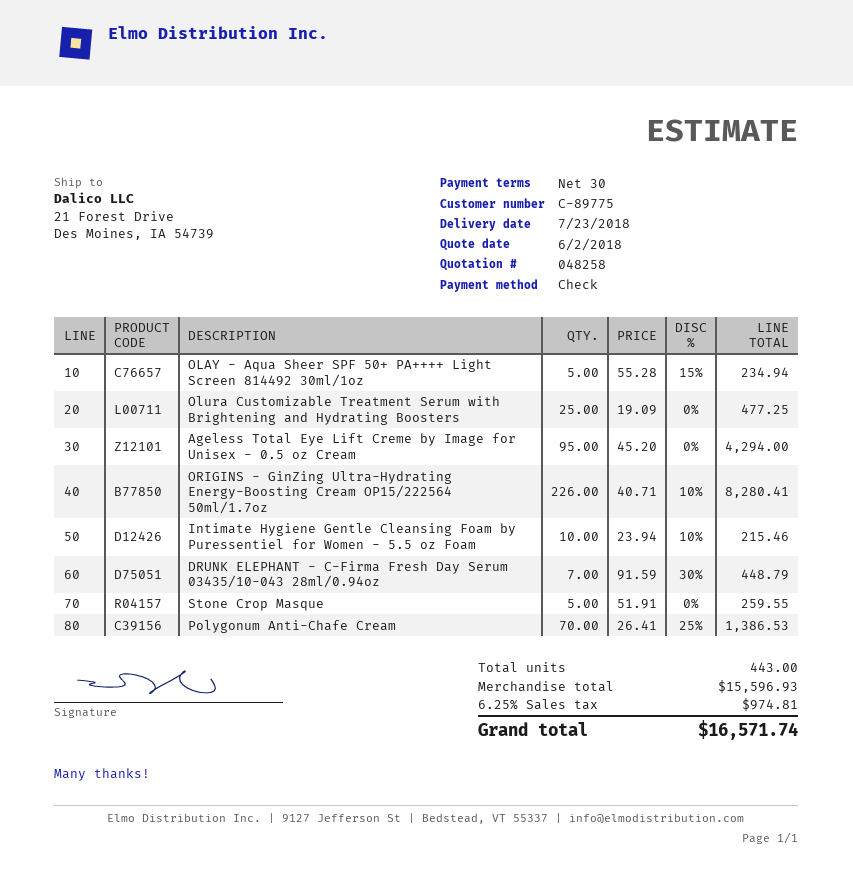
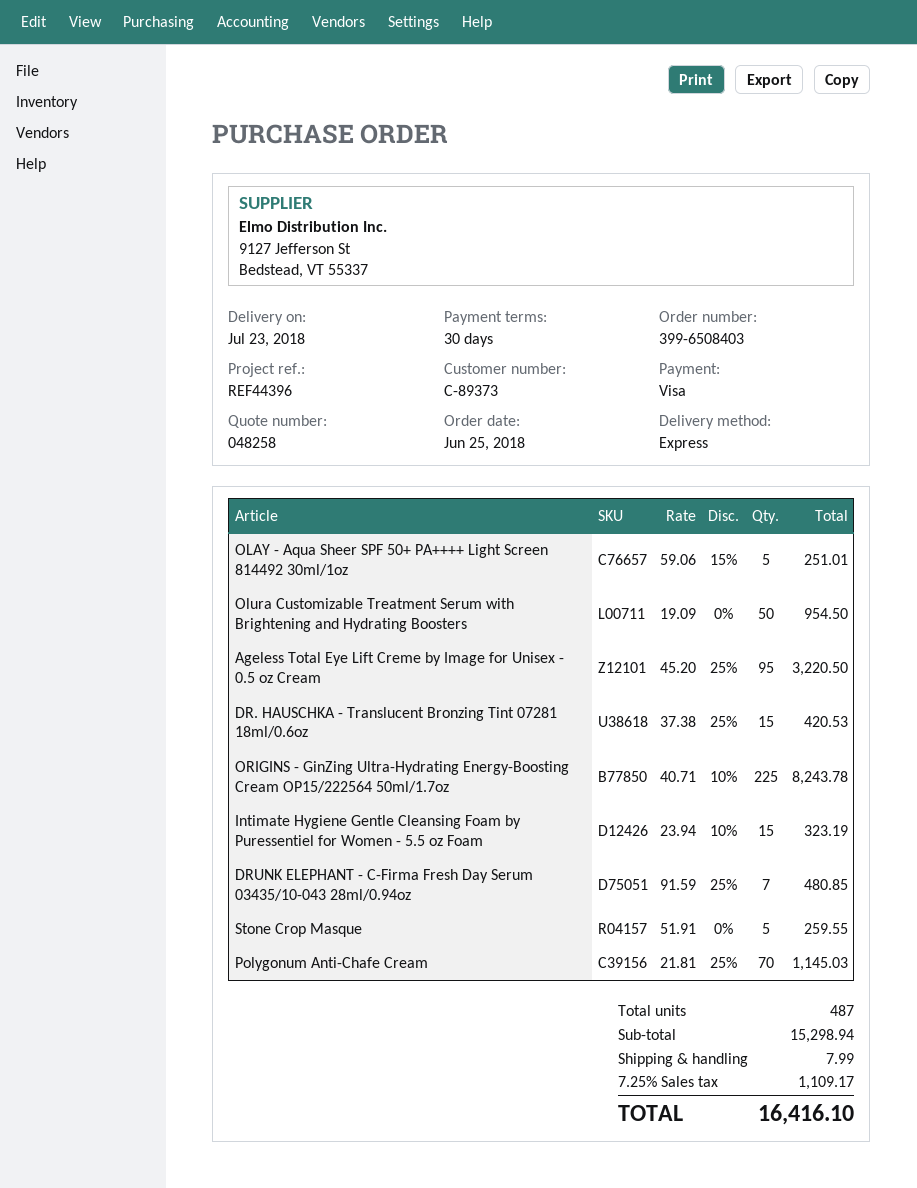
customer number: C-89775 -> C-89373
payment method: cheque -> Visa
OLAY - Aqua Sheer SPF 50+ PA++++ Light Screen 814492 30ml/1oz: 5 x 55.28 - 15% = 234.94 -> 5 x 59.06 - 15% = 251.01
Olura Customizable Treatment Serum with Brightening and Hydrating Boosters: 25 x 19.09 = 477.25 -> 50 x 19.09 = 954.50
Ageless Total Eye Lift Creme by Image for Unisex - 0.5 oz Cream: 95 x 45.20 = 4294.00 -> 95 x 45.20 - 25% = 3220.50
ORIGINS - GinZing Ultra-Hydrating Energy-Boosting Cream OP15/222564 50ml/1.7oz: 226 x 40.71 - 10% = 8280.41 -> 225 x 40.71 - 10% = 8243.78
Intimate Hygiene Gentle Cleansing Foam by Puressentiel for Women - 5.5 oz Foam: 10 x 23.94 - 10% = 215.46 -> 15 x 23.94 - 10% = 323.19
DRUNK ELEPHANT - C-Firma Fresh Day Serum 03435/10-043 28ml/0.94oz: 7 x 91.59 - 30% = 448.79 -> 7 x 91.59 - 25% = 480.85
Polygonum Anti-Chafe Cream: 70 x 26.41 - 25% = 1386.53 -> 70 x 21.81 - 25% = 1145.03
DR. HAUSCHKA - Translucent Bronzing Tint 07281 18ml/0.6oz: none -> 15 x 37.38 - 25% = 420.53
total quantity: 443 -> 487
subtotal: 15596.93 -> 15298.94
shipping: none -> 7.99
tax: 6.25% = 974.81 -> 7.25% = 1109.17
total: 16571.74 -> 16416.10

